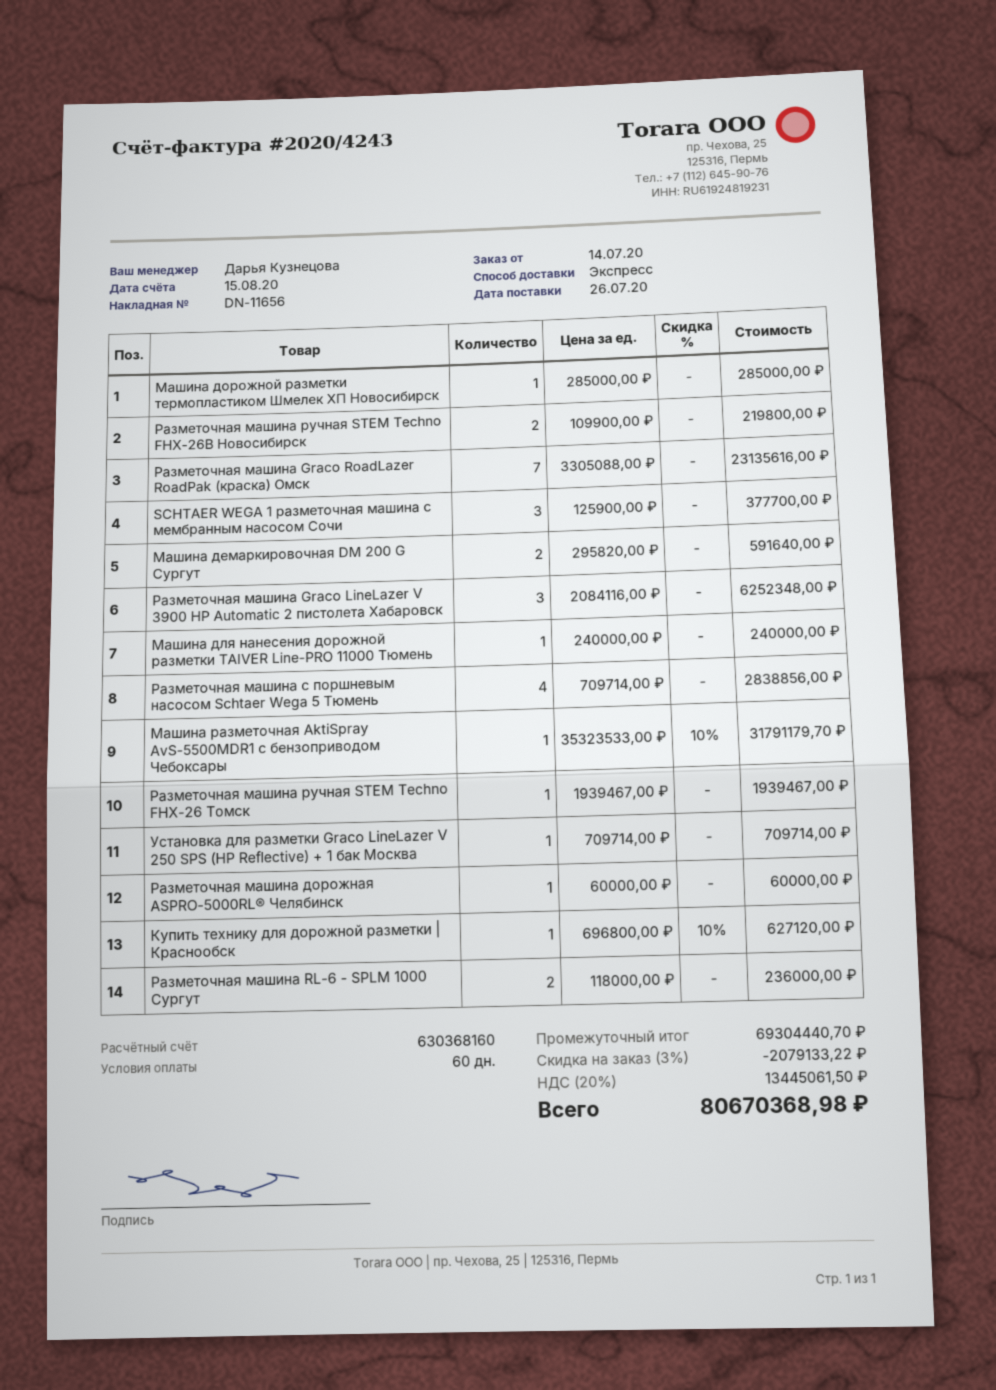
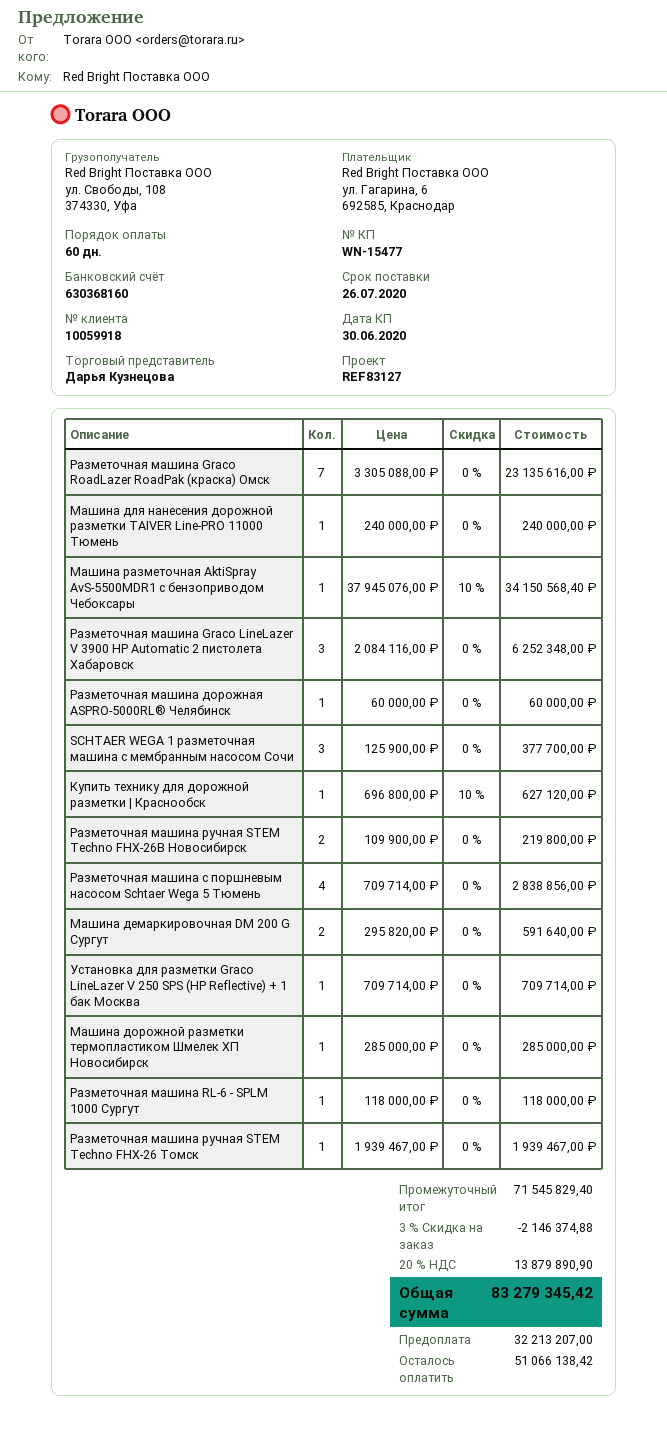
Машина разметочная AktiSpray AvS-5500MDR1 с бензоприводом Чебоксары: 1 x 35323533.00 - 10% = 31791179.70 -> 1 x 37945076.00 - 10% = 34150568.40
Разметочная машина RL-6 - SPLM 1000 Сургут: 2 x 118000.00 = 236000.00 -> 1 x 118000.00 = 118000.00
subtotal: 69304440.70 -> 71545829.40
discount: 3% = 2079133.22 -> 3% = 2146374.88
tax: 20% = 13445061.50 -> 20% = 13879890.90
total: 80670368.98 -> 83279345.42

